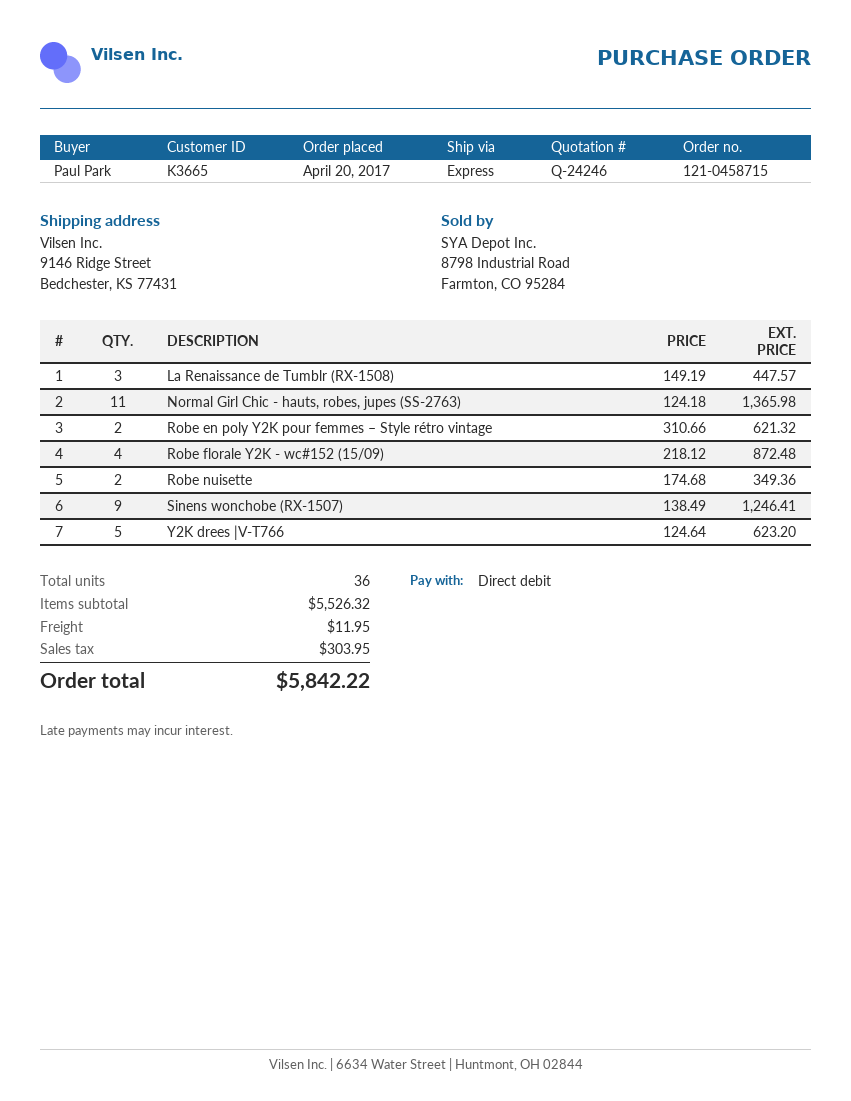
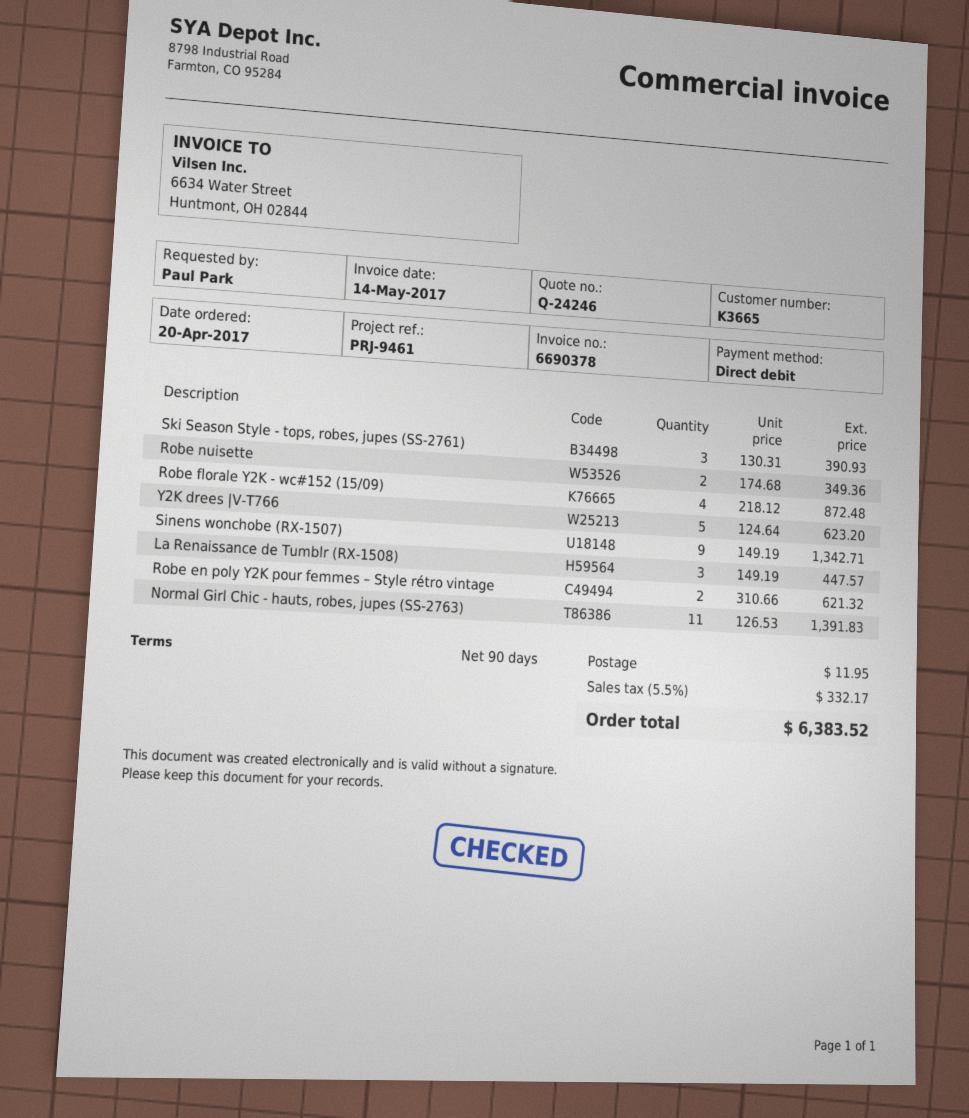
Normal Girl Chic - hauts, robes, jupes (SS-2763): 11 x 124.18 = 1365.98 -> 11 x 126.53 = 1391.83
Sinens wonchobe (RX-1507): 9 x 138.49 = 1246.41 -> 9 x 149.19 = 1342.71
Ski Season Style - tops, robes, jupes (SS-2761): none -> 3 x 130.31 = 390.93
tax: 303.95 -> 332.17
total: 5842.22 -> 6383.52

